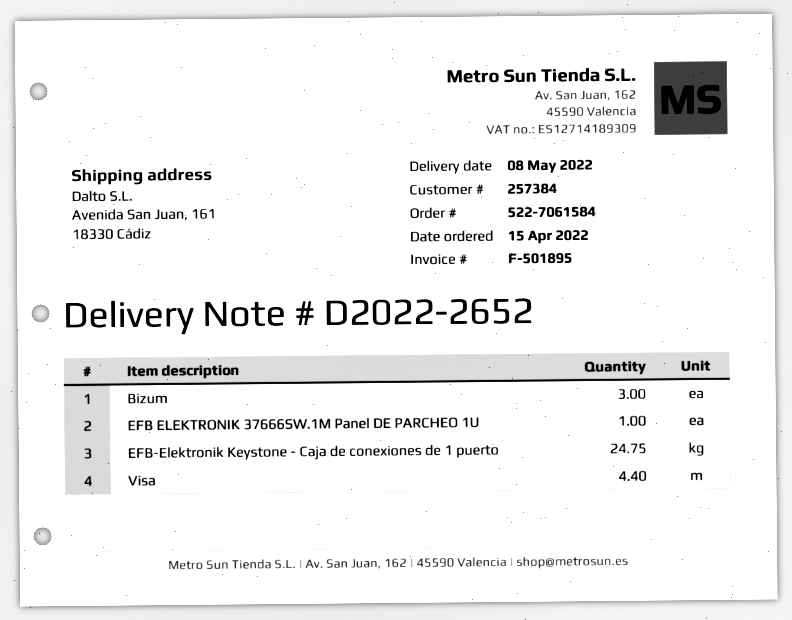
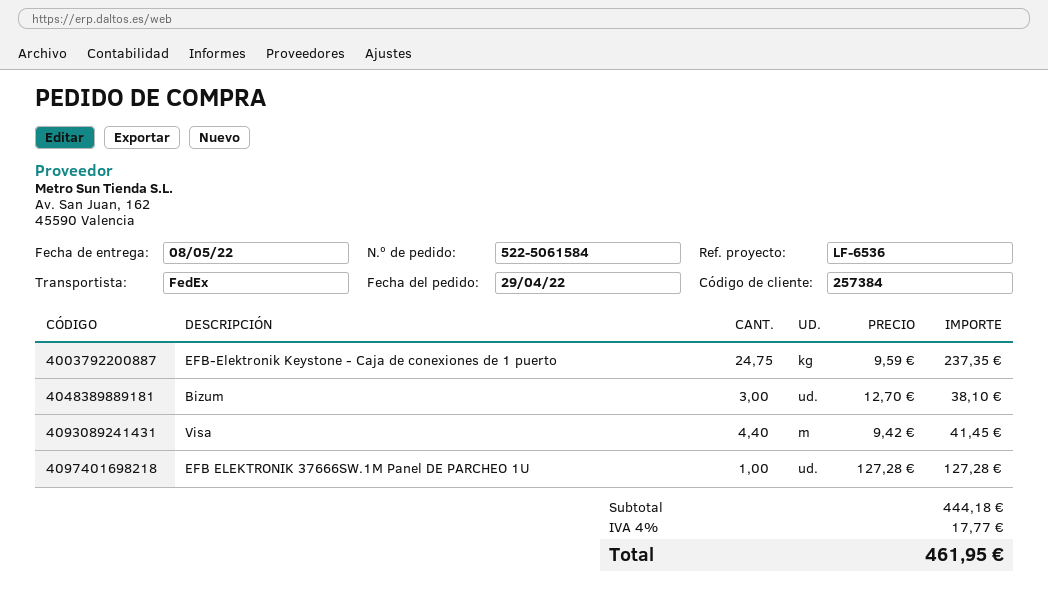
order number: 522-7061584 -> 522-5061584
order date: 2022-04-15 -> 2022-04-29

